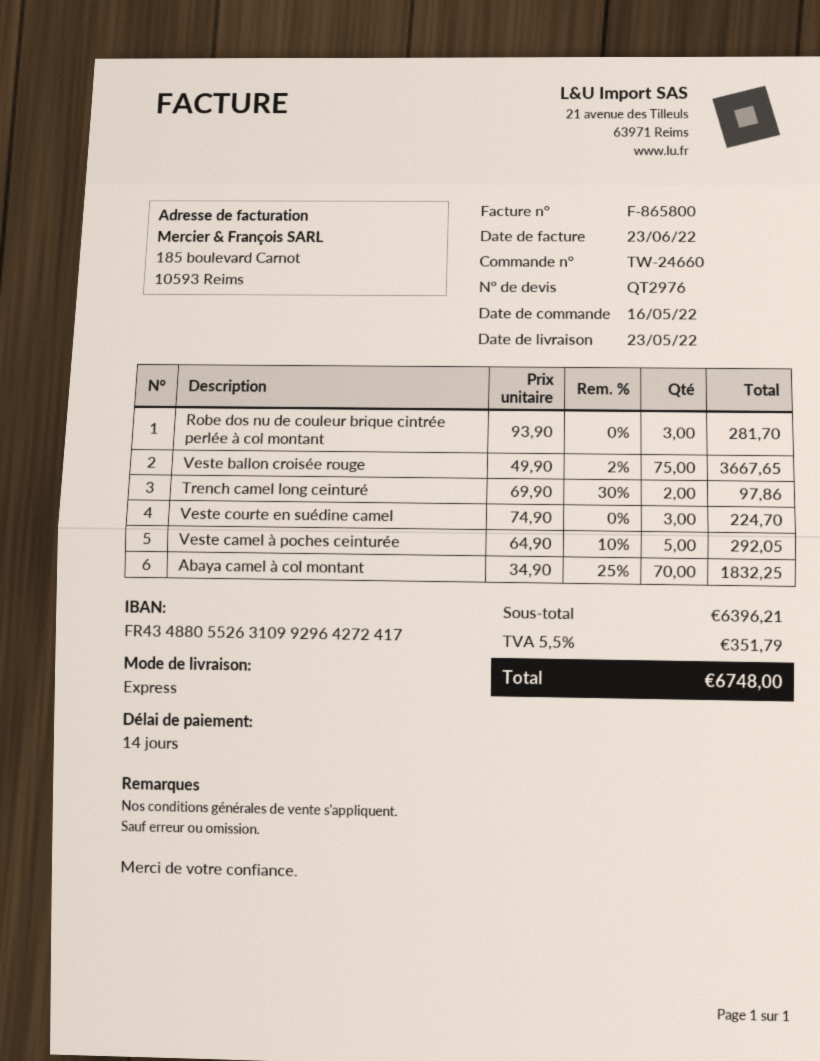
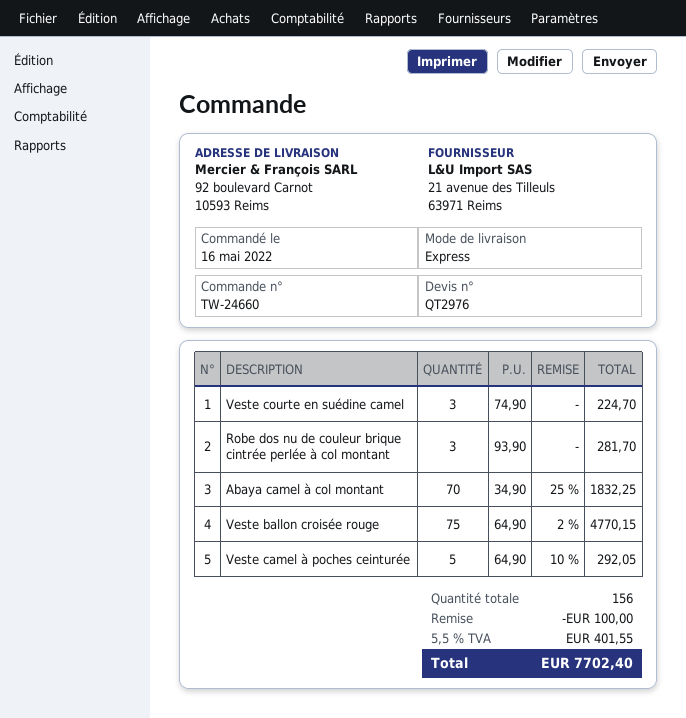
Veste ballon croisée rouge: 75 x 49.90 - 2% = 3667.65 -> 75 x 64.90 - 2% = 4770.15
Trench camel long ceinturé: 2 x 69.90 - 30% = 97.86 -> none
discount: none -> 100.00
tax: 5.5% = 351.79 -> 5.5% = 401.55
total: 6748.00 -> 7702.40

